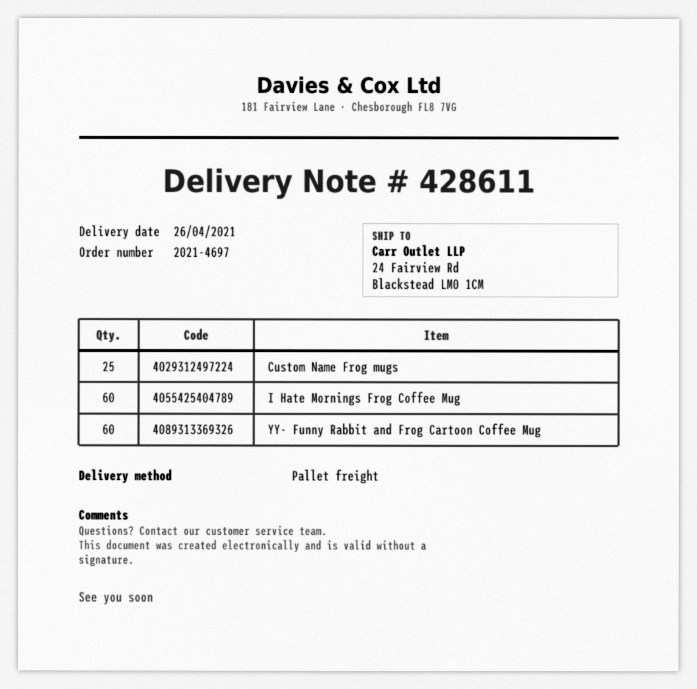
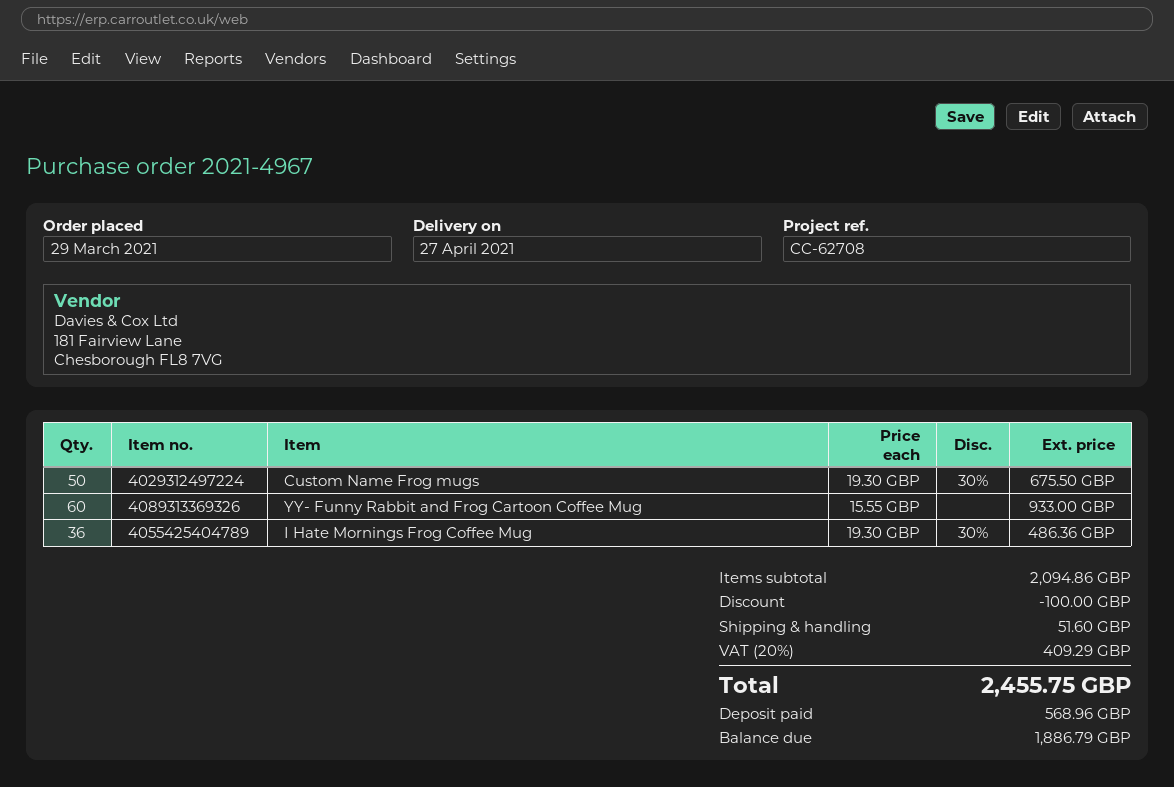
order number: 2021-4697 -> 2021-4967
delivery date: 2021-04-26 -> 2021-04-27
Custom Name Frog mugs: 25 -> 50
I Hate Mornings Frog Coffee Mug: 60 -> 36

